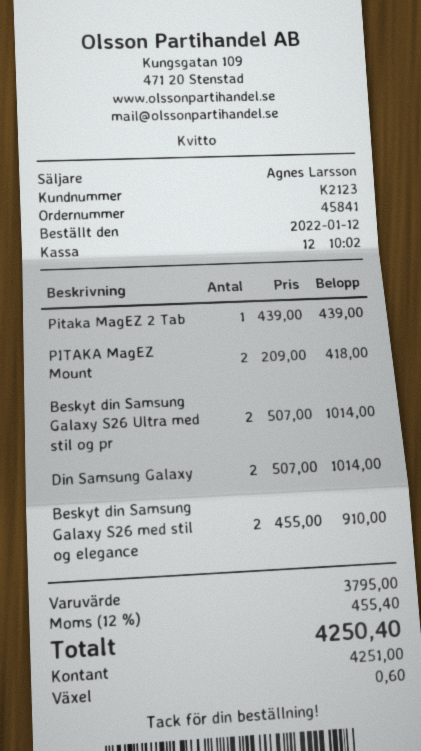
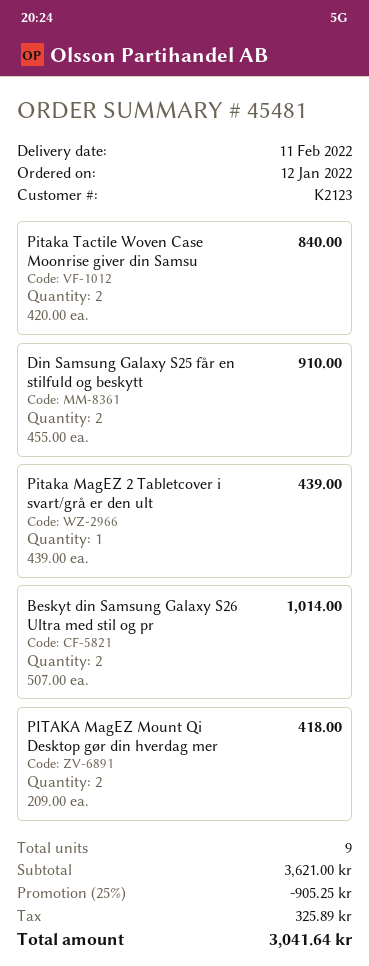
order number: 45841 -> 45481
Din Samsung Galaxy: 2 x 507.00 = 1014.00 -> 2 x 455.00 = 910.00
Beskyt din Samsung Galaxy S26 med stil og elegance: 2 x 455.00 = 910.00 -> none
Pitaka Tactile Woven Case Moonrise giver din Samsu: none -> 2 x 420.00 = 840.00
subtotal: 3795.00 -> 3621.00
discount: none -> 25% = 905.25
tax: 455.40 -> 325.89
total: 4250.40 -> 3041.64

